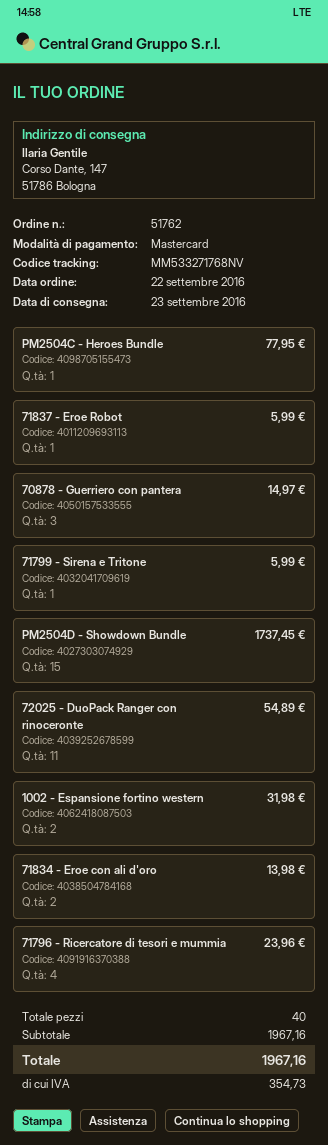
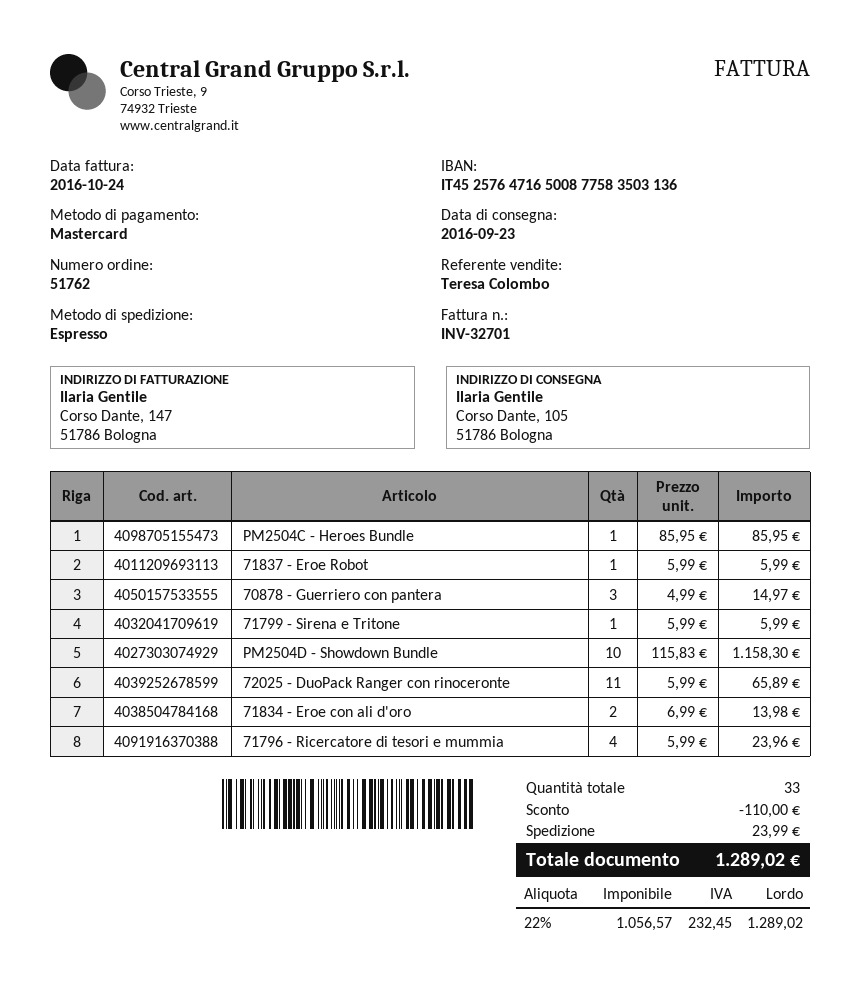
ship to: Corso Dante, 147, 51786 Bologna -> Corso Dante, 105, 51786 Bologna
PM2504C - Heroes Bundle: 1 for 77.95 -> 1 for 85.95
PM2504D - Showdown Bundle: 15 for 1737.45 -> 10 for 1158.30
72025 - DuoPack Ranger con rinoceronte: 11 for 54.89 -> 11 for 65.89
1002 - Espansione fortino western: 2 for 31.98 -> none
total quantity: 40 -> 33
discount: none -> 110.00
shipping: none -> 23.99
tax: 354.73 -> 232.45
total: 1967.16 -> 1289.02

